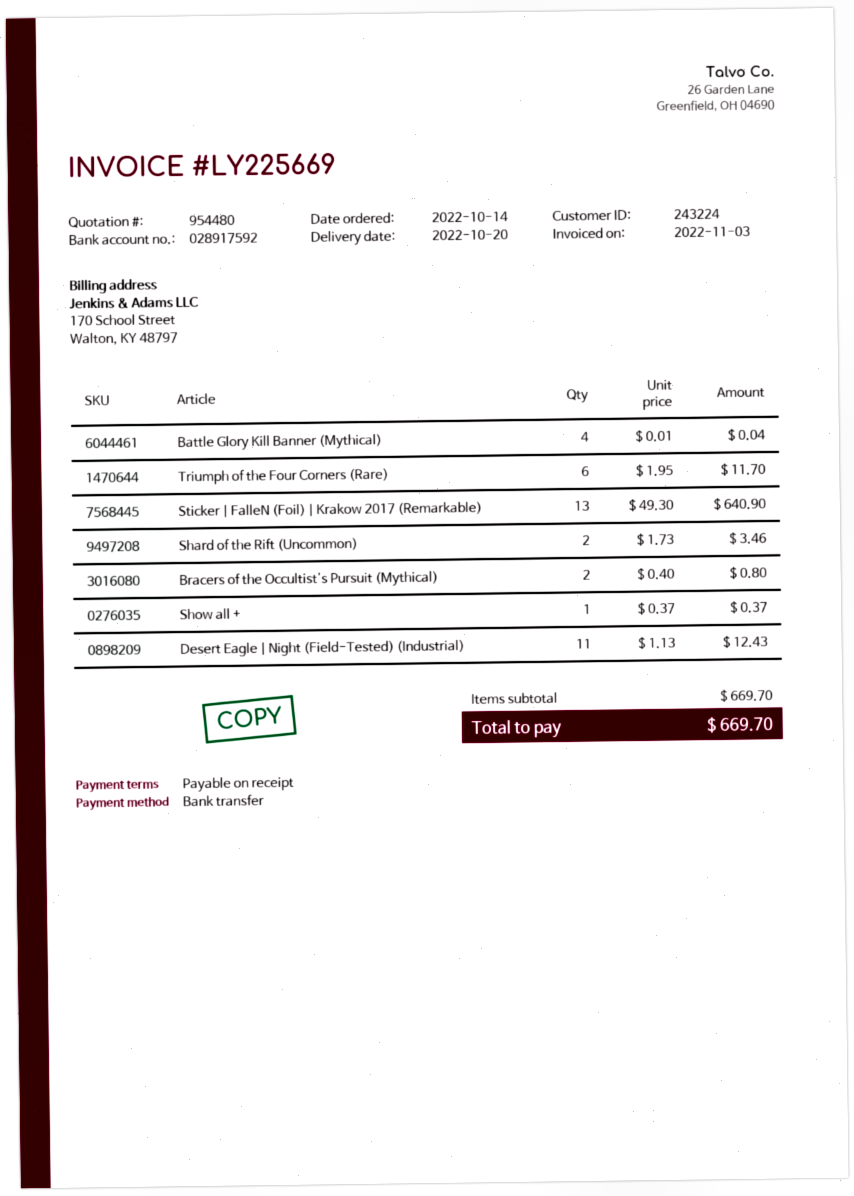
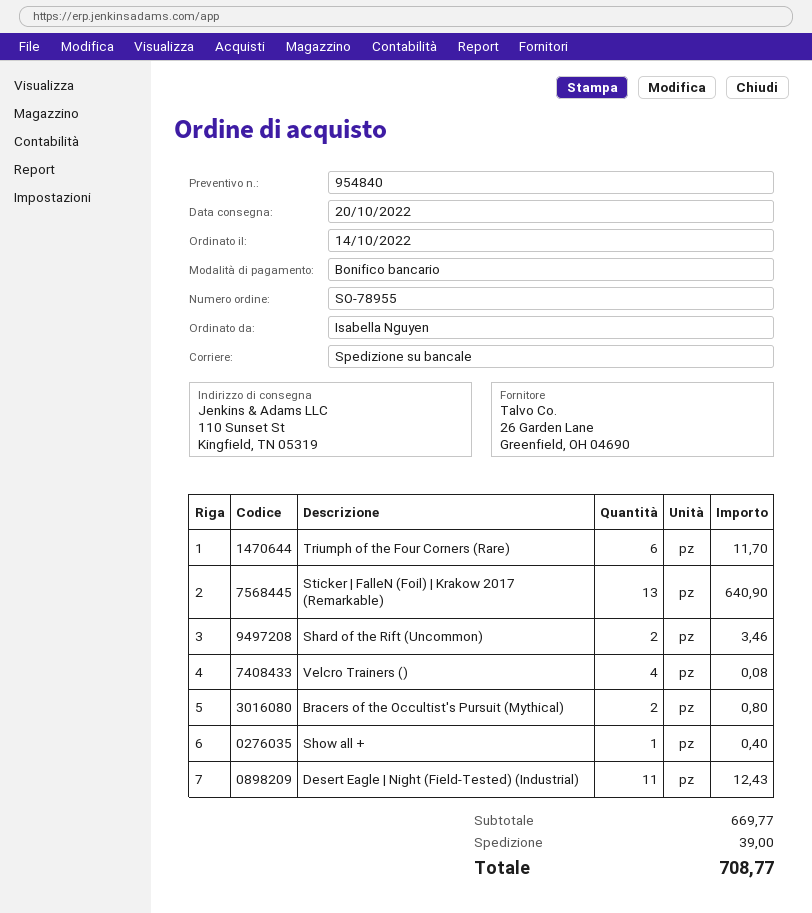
quote number: 954480 -> 954840
Battle Glory Kill Banner (Mythical): 4 for 0.04 -> none
Show all +: 1 for 0.37 -> 1 for 0.40
Velcro Trainers (): none -> 4 for 0.08
subtotal: 669.70 -> 669.77
shipping: none -> 39.00
total: 669.70 -> 708.77

